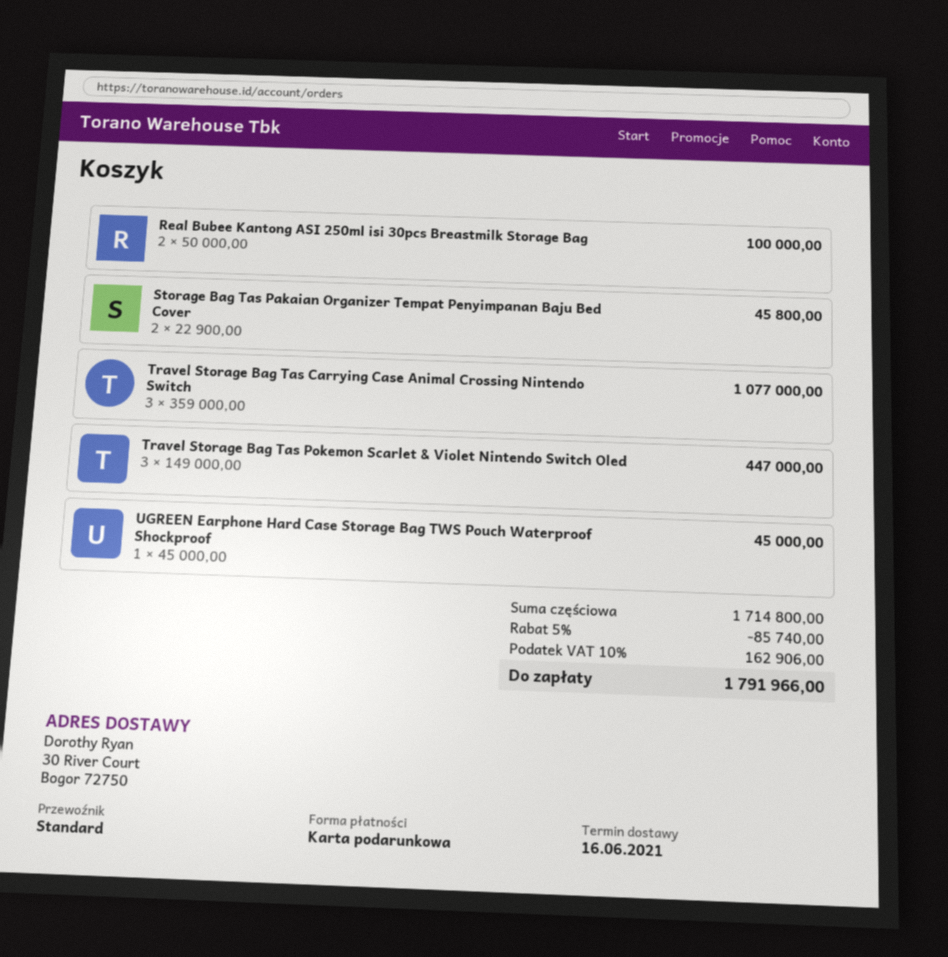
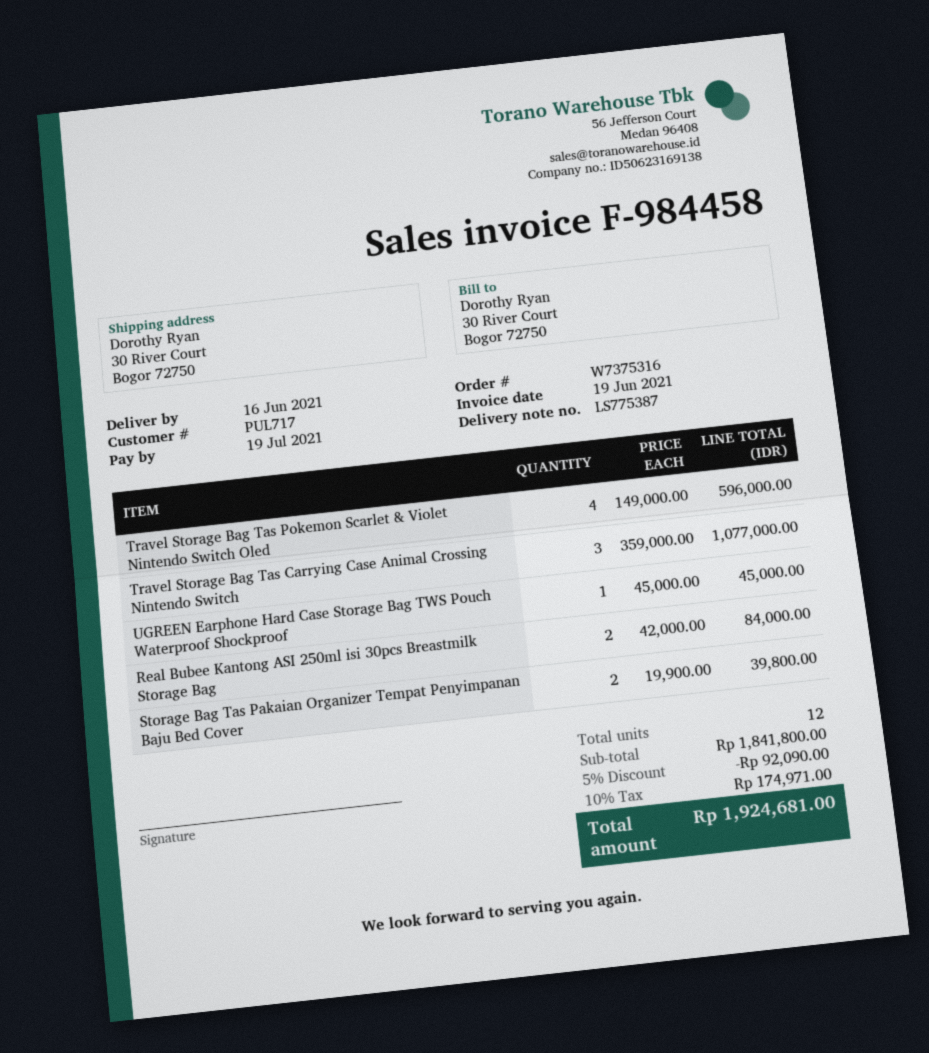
Real Bubee Kantong ASI 250ml isi 30pcs Breastmilk Storage Bag: 2 x 50000.00 = 100000.00 -> 2 x 42000.00 = 84000.00
Storage Bag Tas Pakaian Organizer Tempat Penyimpanan Baju Bed Cover: 2 x 22900.00 = 45800.00 -> 2 x 19900.00 = 39800.00
Travel Storage Bag Tas Pokemon Scarlet & Violet Nintendo Switch Oled: 3 x 149000.00 = 447000.00 -> 4 x 149000.00 = 596000.00
subtotal: 1714800.00 -> 1841800.00
discount: 5% = 85740.00 -> 5% = 92090.00
tax: 10% = 162906.00 -> 10% = 174971.00
total: 1791966.00 -> 1924681.00

